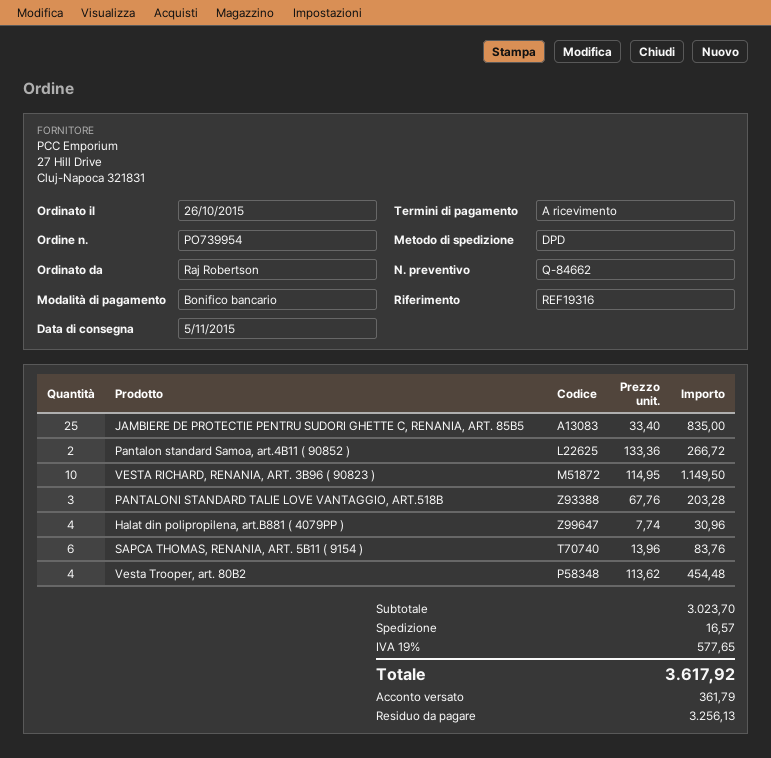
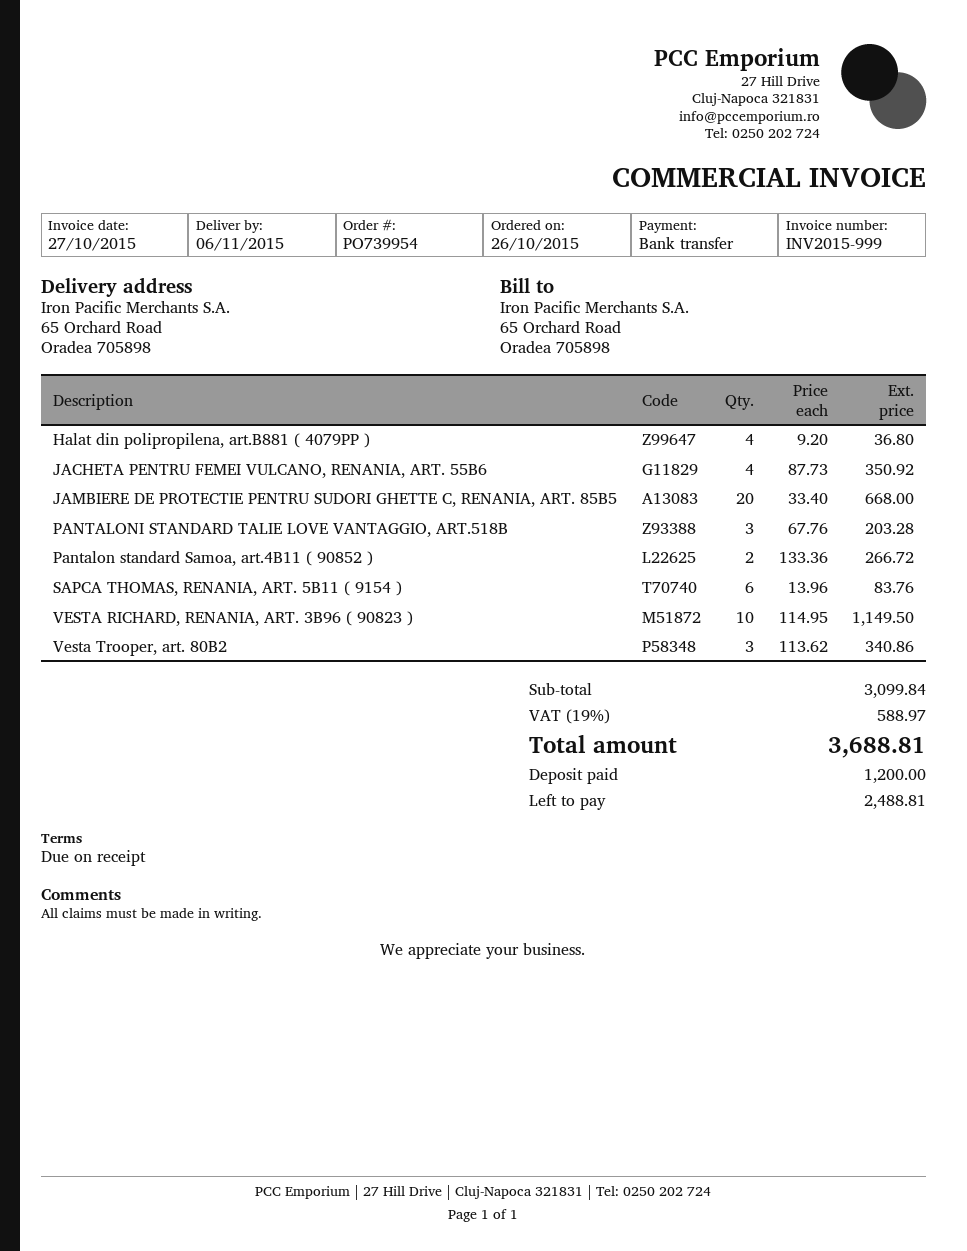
delivery date: 2015-11-05 -> 2015-11-06
JAMBIERE DE PROTECTIE PENTRU SUDORI GHETTE C, RENANIA, ART. 85B5: 25 x 33.40 = 835.00 -> 20 x 33.40 = 668.00
Halat din polipropilena, art.B881 ( 4079PP ): 4 x 7.74 = 30.96 -> 4 x 9.20 = 36.80
Vesta Trooper, art. 80B2: 4 x 113.62 = 454.48 -> 3 x 113.62 = 340.86
JACHETA PENTRU FEMEI VULCANO, RENANIA, ART. 55B6: none -> 4 x 87.73 = 350.92
subtotal: 3023.70 -> 3099.84
shipping: 16.57 -> none
tax: 19% = 577.65 -> 19% = 588.97
total: 3617.92 -> 3688.81
deposit: 361.79 -> 1200.00
balance: 3256.13 -> 2488.81

